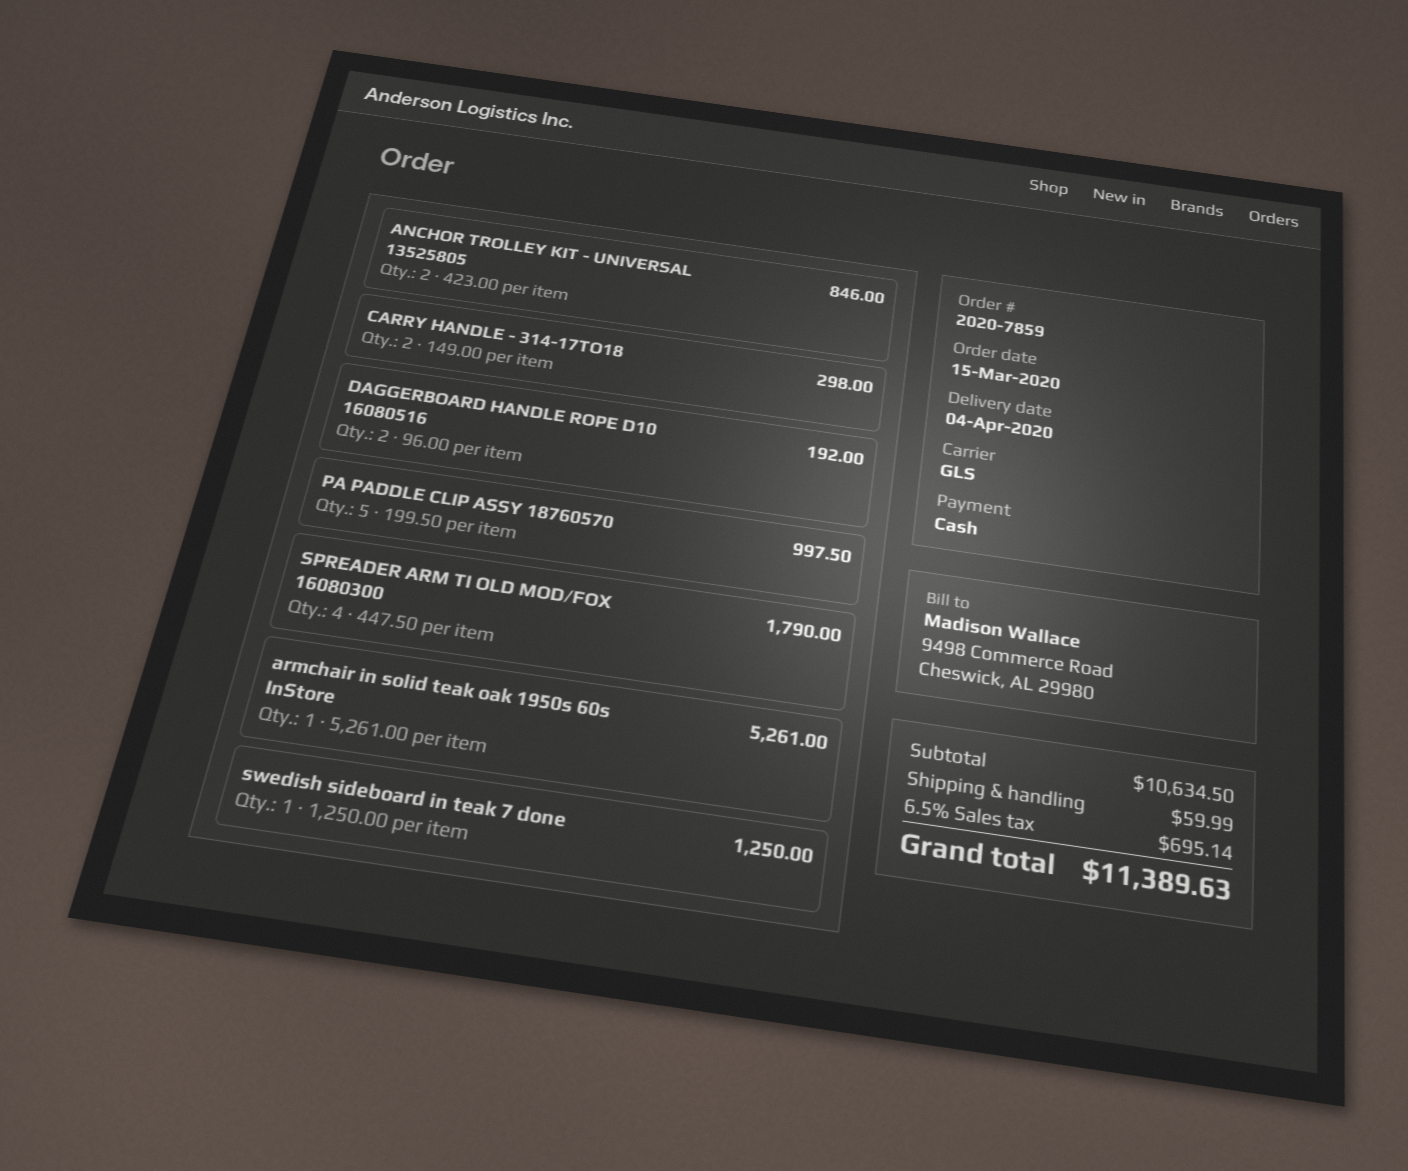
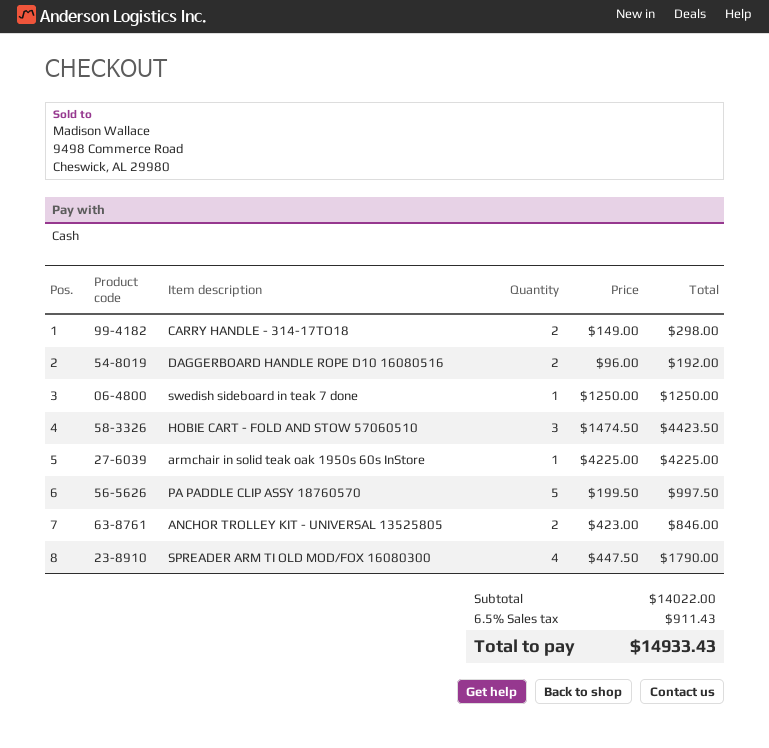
armchair in solid teak oak 1950s 60s InStore: 1 x 5261.00 = 5261.00 -> 1 x 4225.00 = 4225.00
HOBIE CART - FOLD AND STOW 57060510: none -> 3 x 1474.50 = 4423.50
subtotal: 10634.50 -> 14022.00
shipping: 59.99 -> none
tax: 6.5% = 695.14 -> 6.5% = 911.43
total: 11389.63 -> 14933.43

